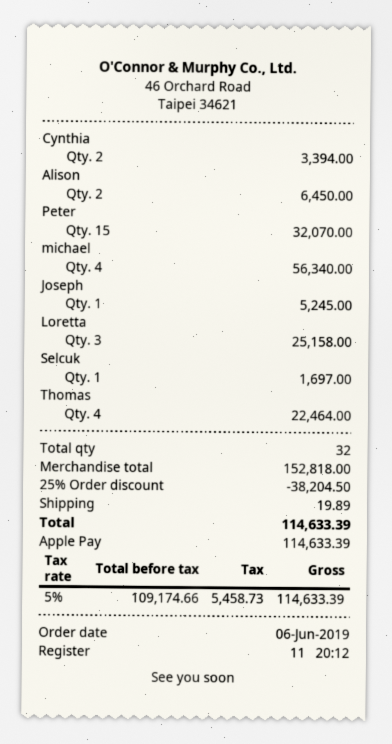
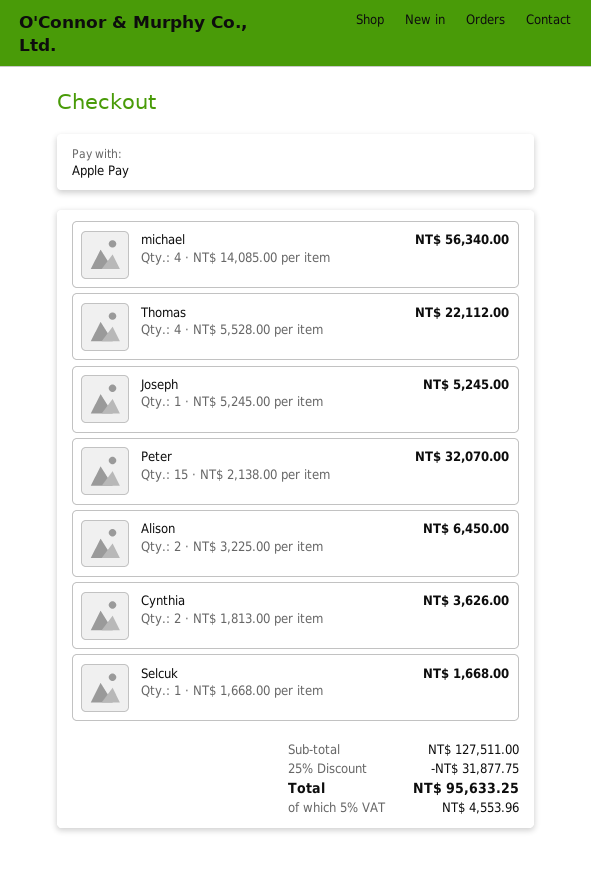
Cynthia: 2 for 3394.00 -> 2 for 3626.00
Loretta: 3 for 25158.00 -> none
Selcuk: 1 for 1697.00 -> 1 for 1668.00
Thomas: 4 for 22464.00 -> 4 for 22112.00
subtotal: 152818.00 -> 127511.00
discount: 25% = 38204.50 -> 25% = 31877.75
shipping: 19.89 -> none
tax: 5% = 5458.73 -> 5% = 4553.96
total: 114633.39 -> 95633.25

